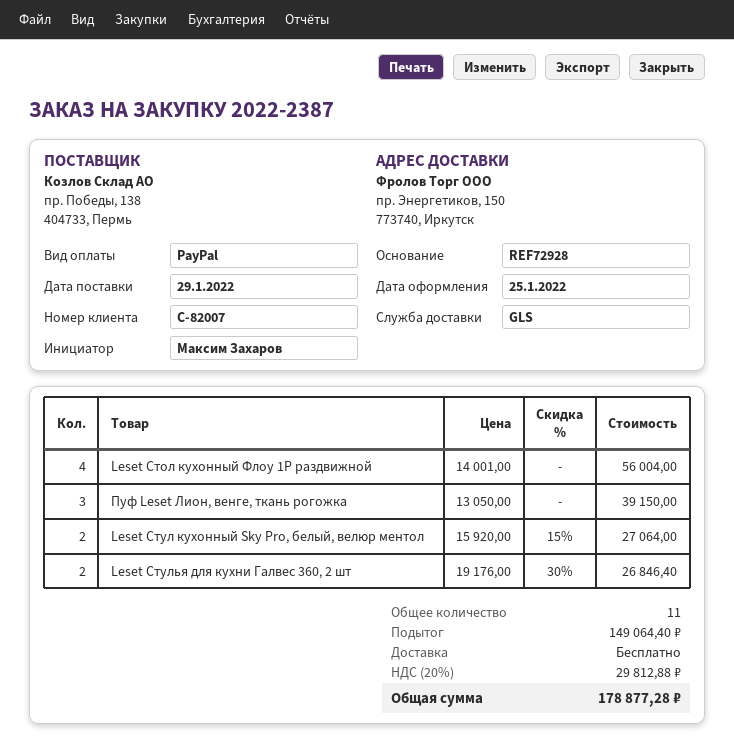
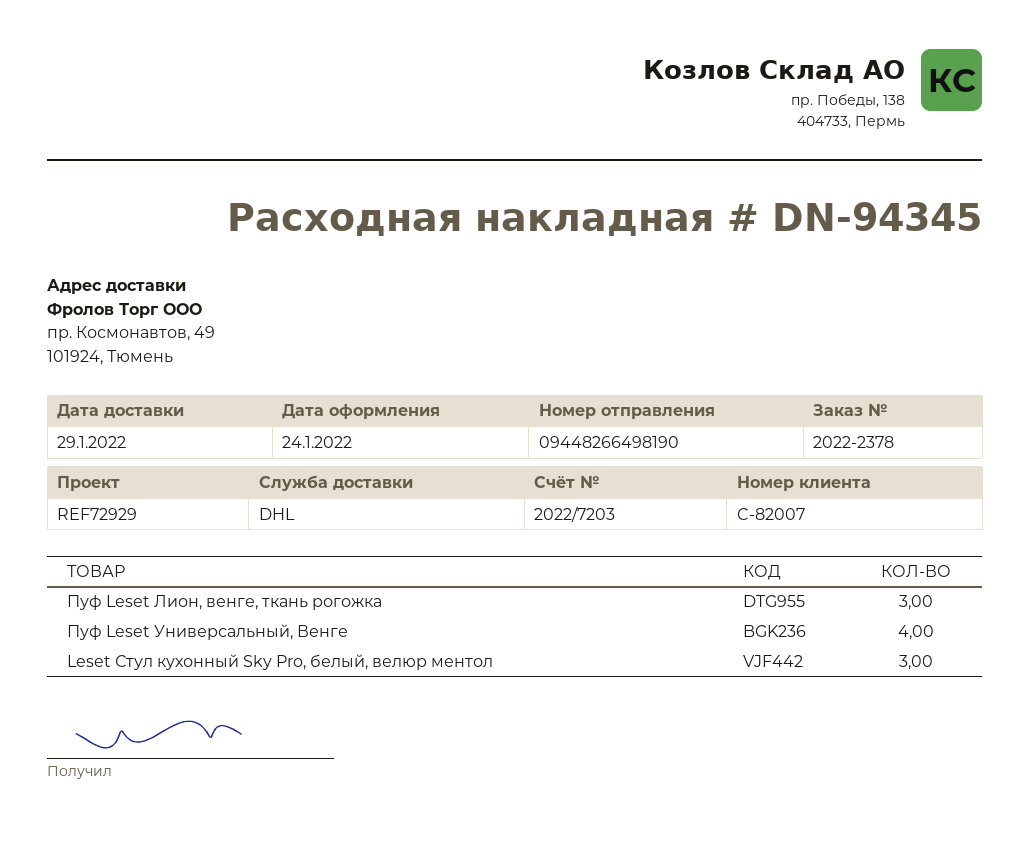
order number: 2022-2387 -> 2022-2378
order date: 2022-01-25 -> 2022-01-24
reference: REF72928 -> REF72929
shipping method: GLS -> DHL
ship to: пр. Энергетиков, 150, 773740, Иркутск -> пр. Космонавтов, 49, 101924, Тюмень
Leset Стол кухонный Флоу 1Р раздвижной: 4 -> none
Leset Стул кухонный Sky Pro, белый, велюр ментол: 2 -> 3
Leset Стулья для кухни Галвес 360, 2 шт: 2 -> none
Пуф Leset Универсальный, Венге: none -> 4

